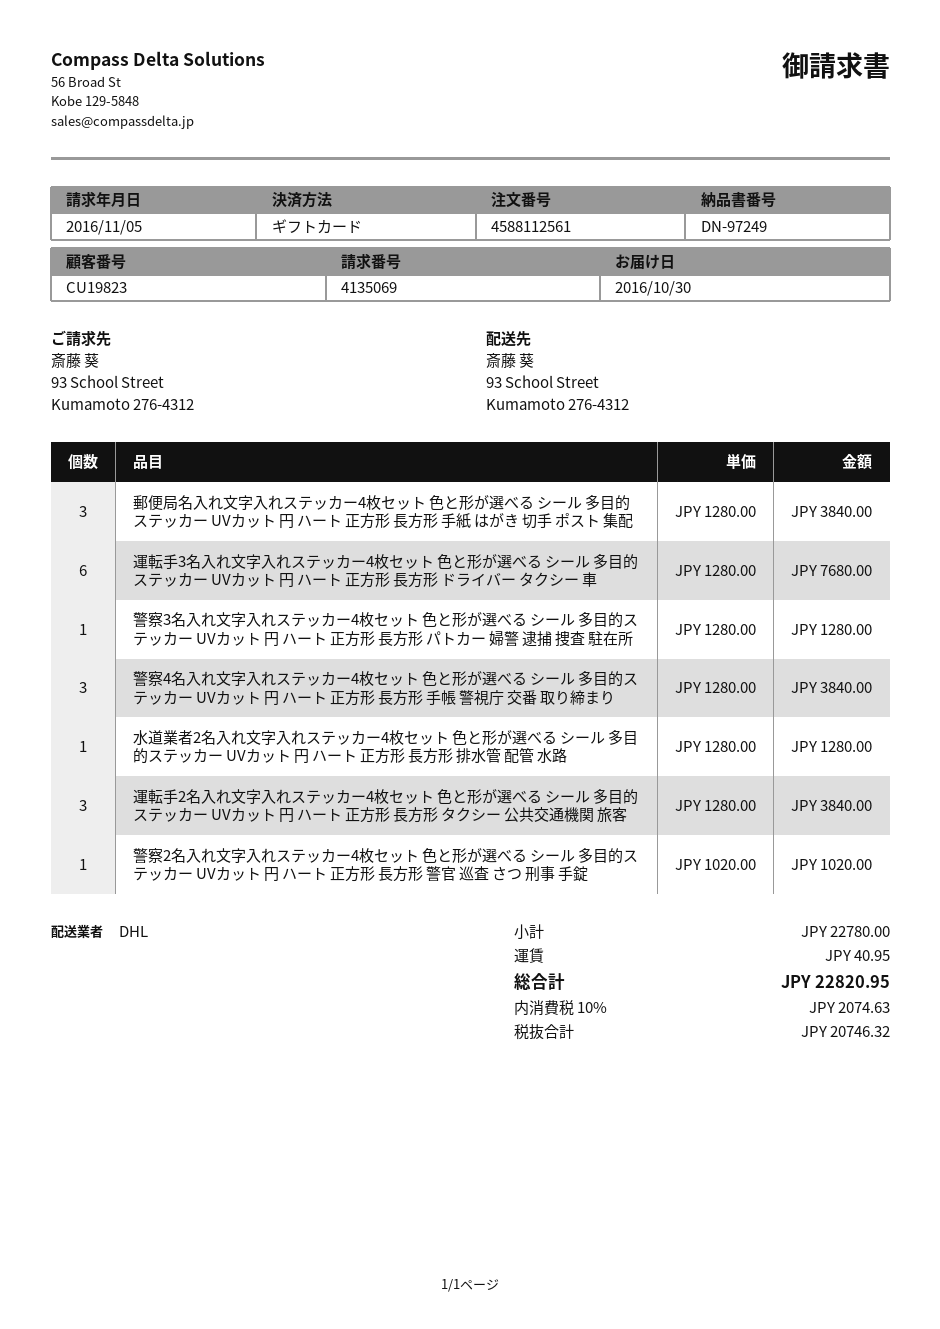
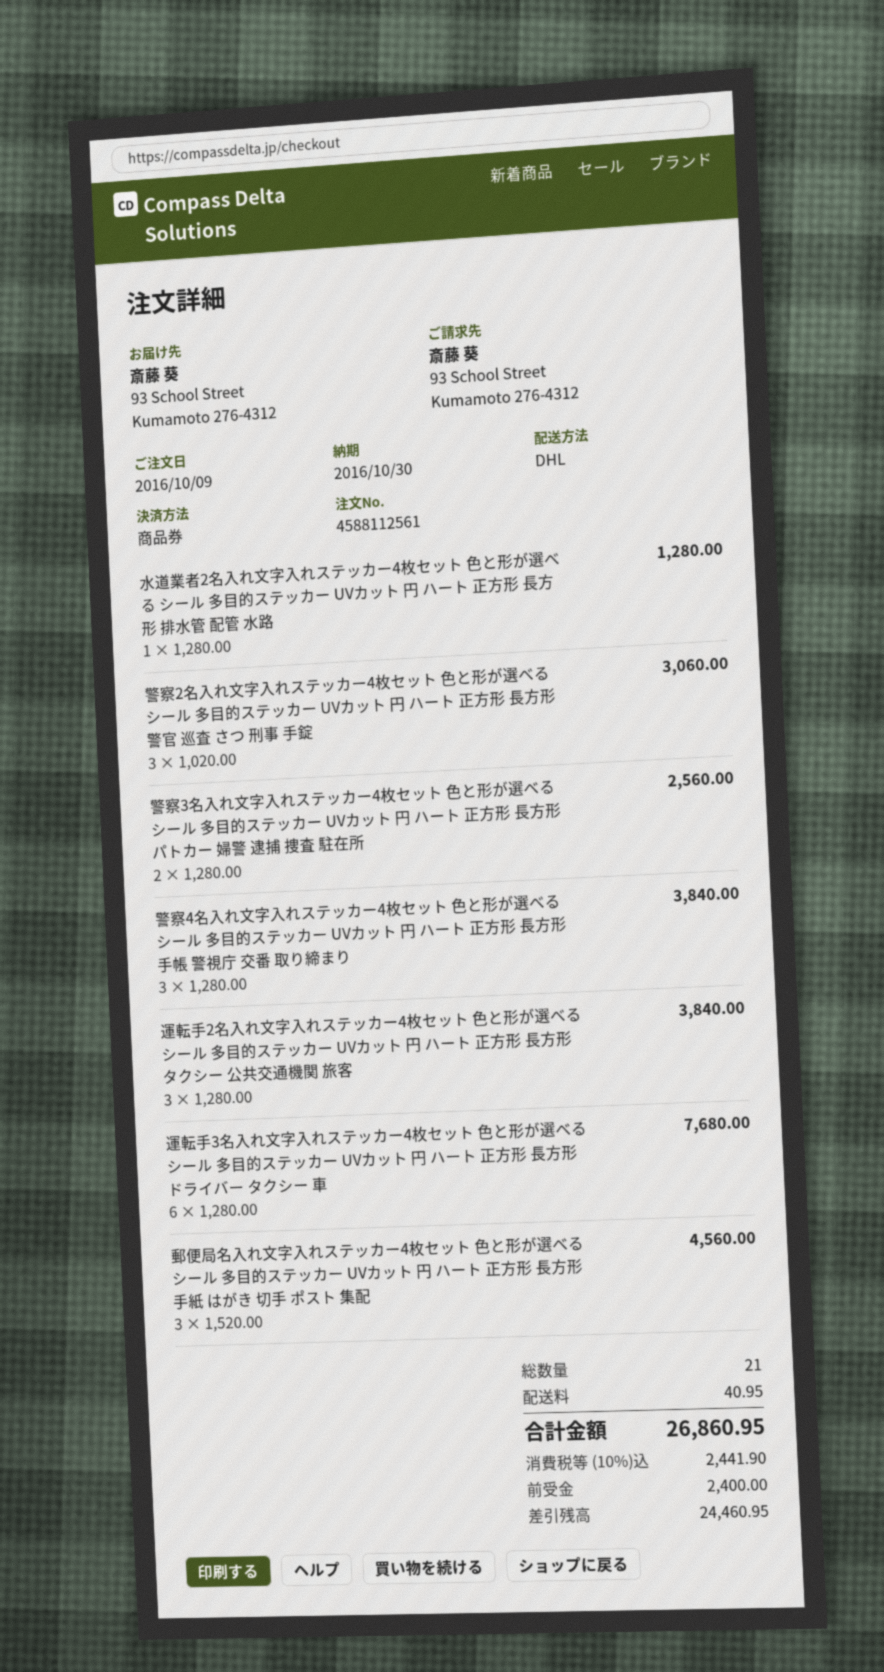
郵便局名入れ文字入れステッカー4枚セット 色と形が選べる シール 多目的ステッカー UVカット 円 ハート 正方形 長方形 手紙 はがき 切手 ポスト 集配: 3 x 1280.00 = 3840.00 -> 3 x 1520.00 = 4560.00
警察3名入れ文字入れステッカー4枚セット 色と形が選べる シール 多目的ステッカー UVカット 円 ハート 正方形 長方形 パトカー 婦警 逮捕 捜査 駐在所: 1 x 1280.00 = 1280.00 -> 2 x 1280.00 = 2560.00
警察2名入れ文字入れステッカー4枚セット 色と形が選べる シール 多目的ステッカー UVカット 円 ハート 正方形 長方形 警官 巡査 さつ 刑事 手錠: 1 x 1020.00 = 1020.00 -> 3 x 1020.00 = 3060.00
tax: 10% = 2074.63 -> 10% = 2441.90
total: 22820.95 -> 26860.95

